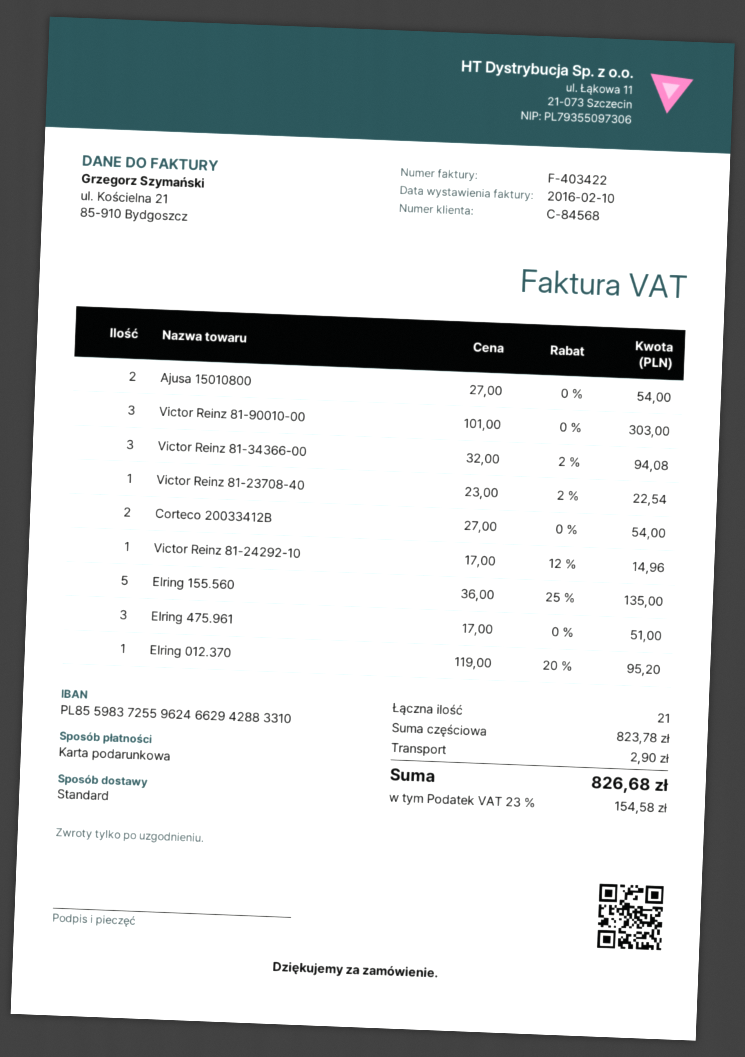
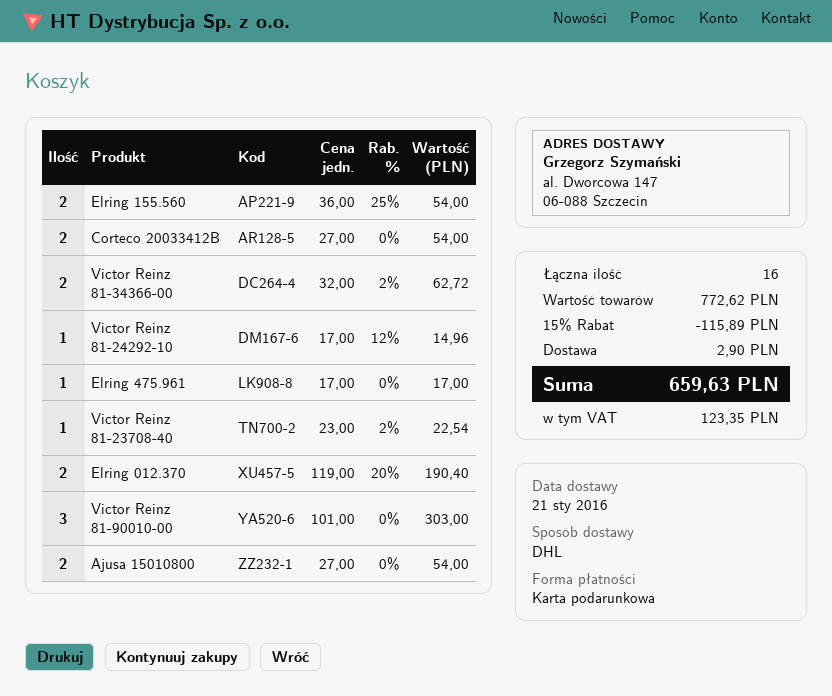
shipping method: standard -> DHL
Victor Reinz 81-34366-00: 3 x 32.00 - 2% = 94.08 -> 2 x 32.00 - 2% = 62.72
Elring 155.560: 5 x 36.00 - 25% = 135.00 -> 2 x 36.00 - 25% = 54.00
Elring 475.961: 3 x 17.00 = 51.00 -> 1 x 17.00 = 17.00
Elring 012.370: 1 x 119.00 - 20% = 95.20 -> 2 x 119.00 - 20% = 190.40
total quantity: 21 -> 16
subtotal: 823.78 -> 772.62
discount: none -> 15% = 115.89
tax: 154.58 -> 123.35
total: 826.68 -> 659.63

